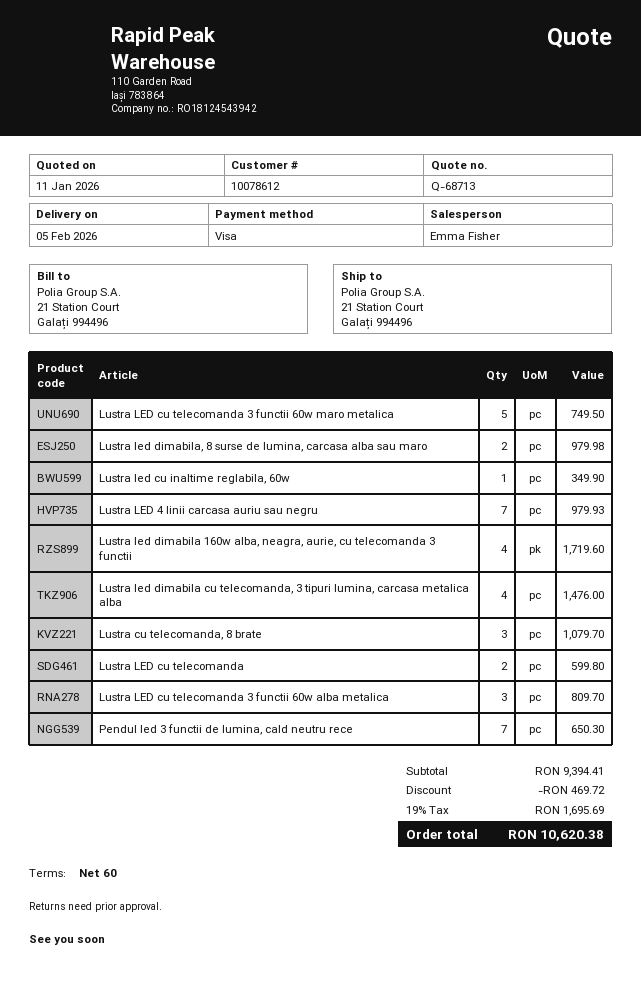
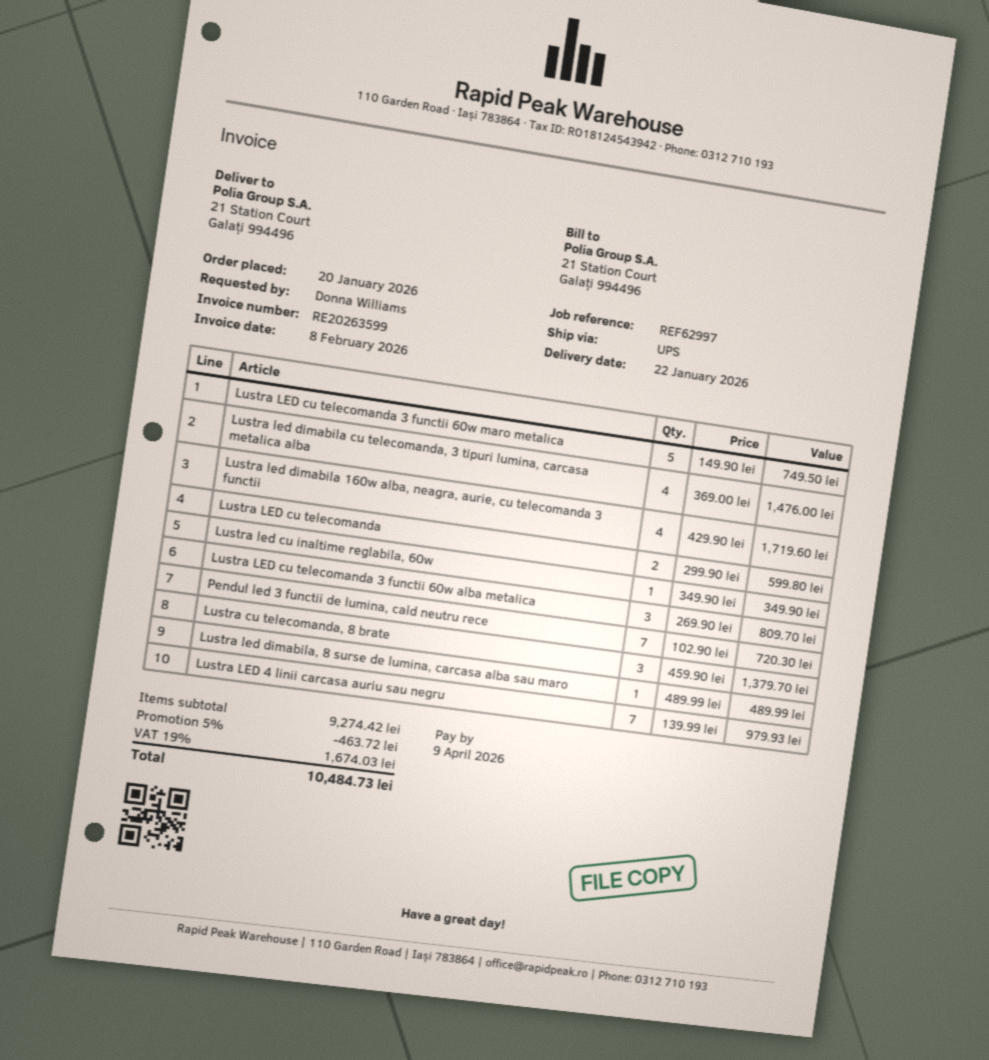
delivery date: 2026-02-05 -> 2026-01-22
Lustra led dimabila, 8 surse de lumina, carcasa alba sau maro: 2 for 979.98 -> 1 for 489.99
Lustra cu telecomanda, 8 brate: 3 for 1079.70 -> 3 for 1379.70
Pendul led 3 functii de lumina, cald neutru rece: 7 for 650.30 -> 7 for 720.30
subtotal: 9394.41 -> 9274.42
discount: 469.72 -> 463.72
tax: 19% = 1695.69 -> 19% = 1674.03
total: 10620.38 -> 10484.73

